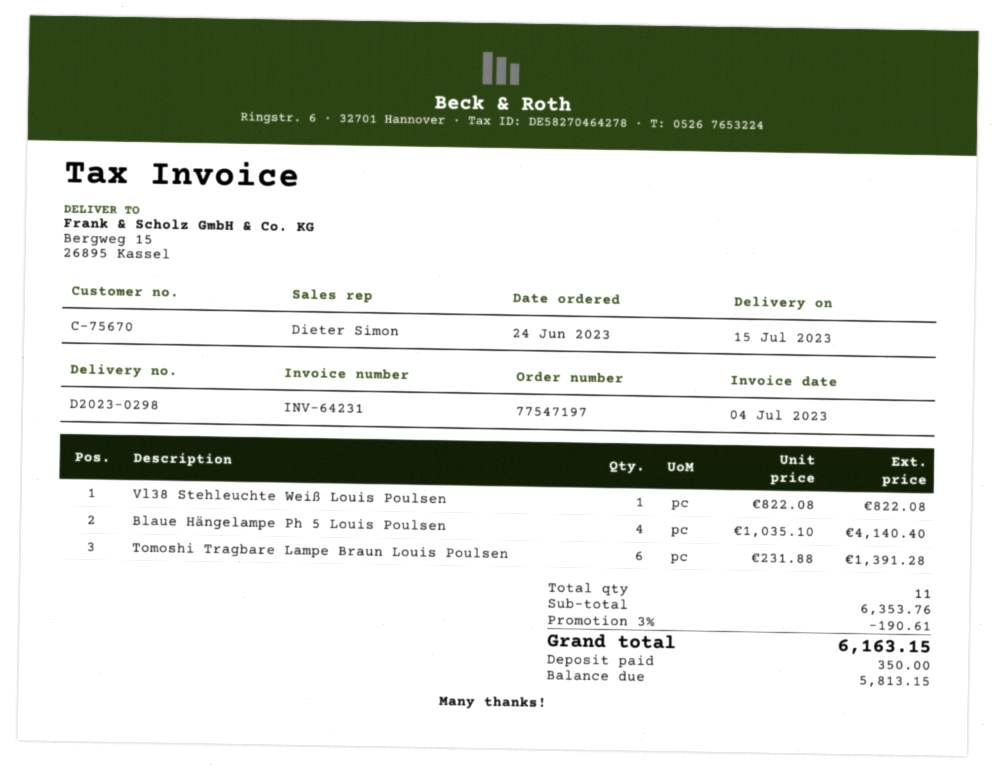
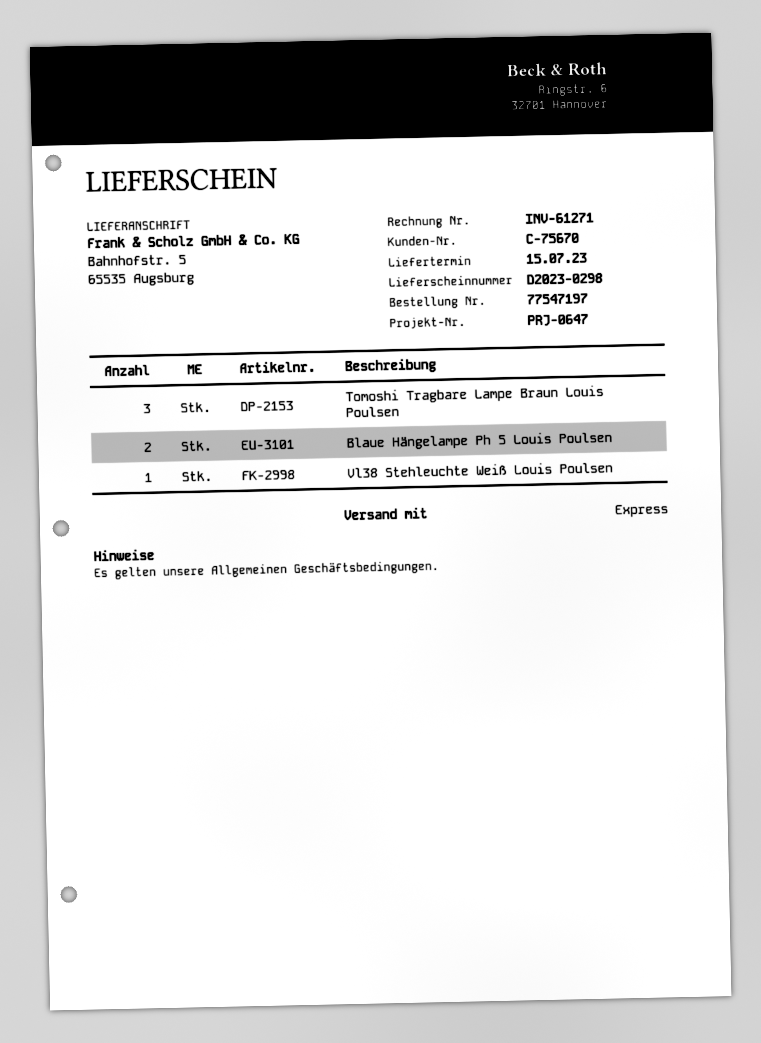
invoice number: INV-64231 -> INV-61271
ship to: Bergweg 15, 26895 Kassel -> Bahnhofstr. 5, 65535 Augsburg
Blaue Hängelampe Ph 5 Louis Poulsen: 4 -> 2
Tomoshi Tragbare Lampe Braun Louis Poulsen: 6 -> 3

